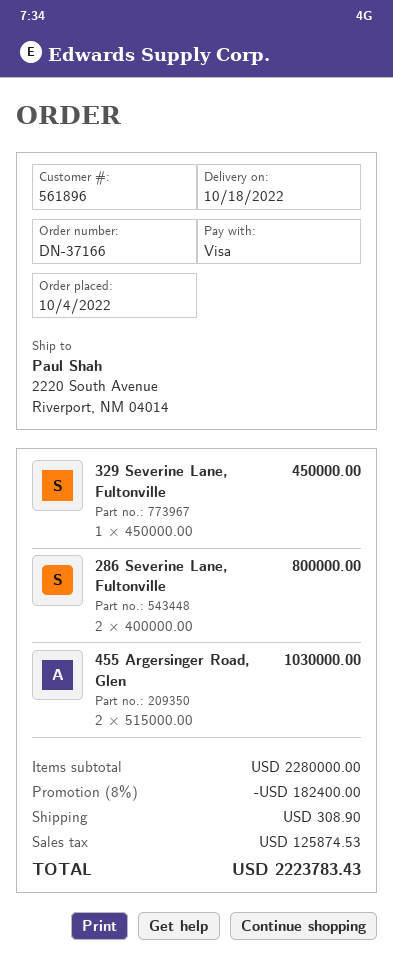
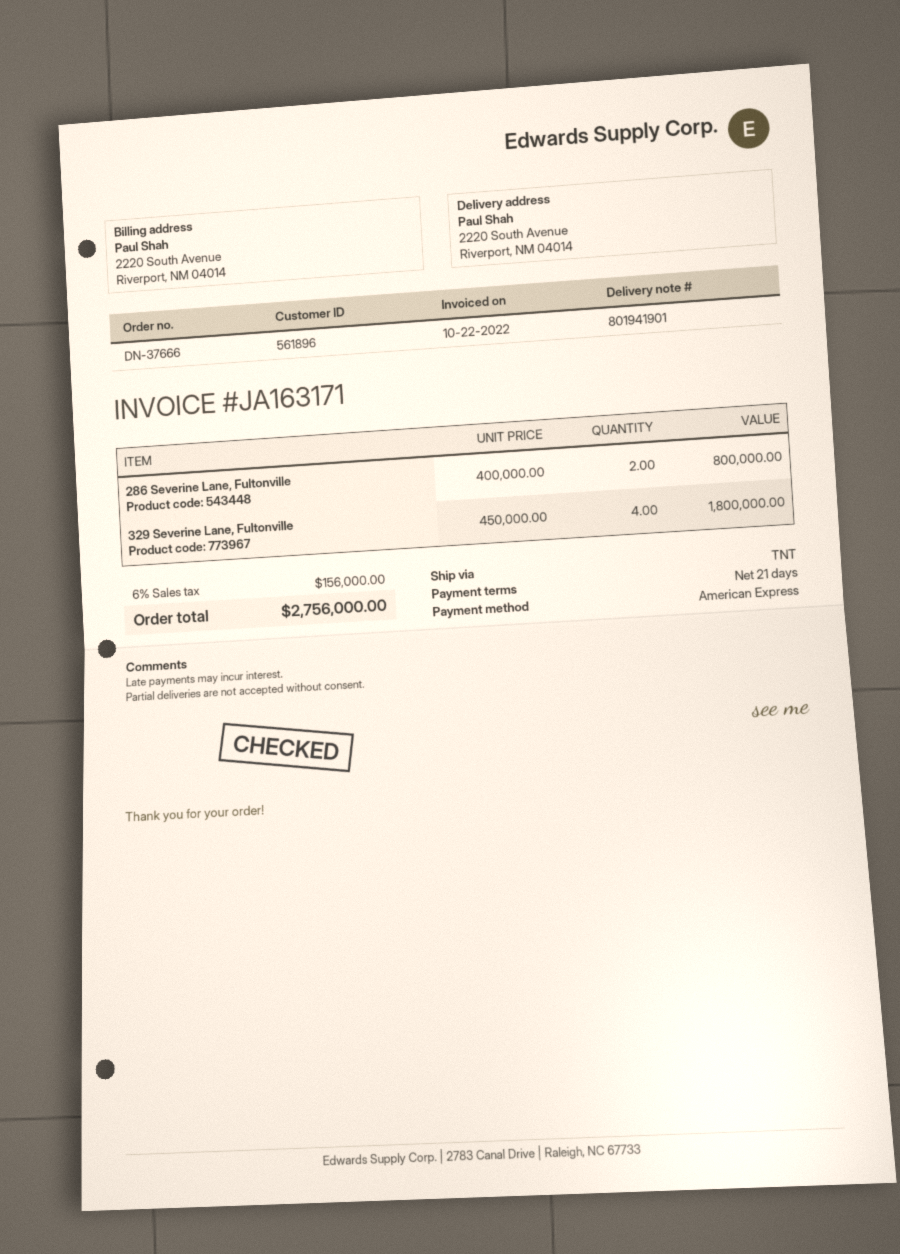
order number: DN-37166 -> DN-37666
payment method: Visa -> American Express
329 Severine Lane, Fultonville: 1 x 450000.00 = 450000.00 -> 4 x 450000.00 = 1800000.00
455 Argersinger Road, Glen: 2 x 515000.00 = 1030000.00 -> none
discount: 8% = 182400.00 -> none
shipping: 308.90 -> none
tax: 125874.53 -> 156000.00
total: 2223783.43 -> 2756000.00

